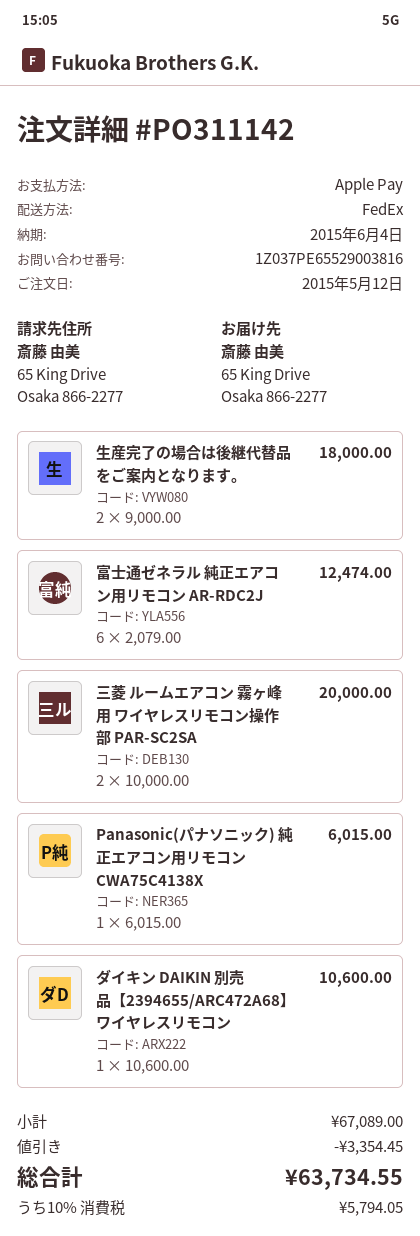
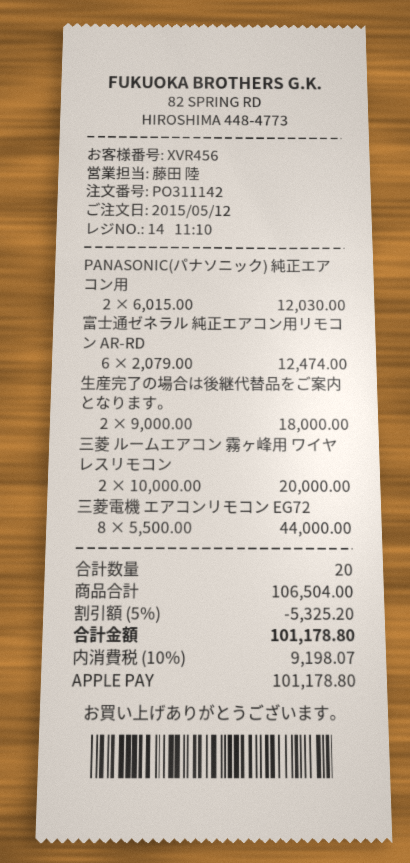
Panasonic(パナソニック) 純正エアコン用リモコン CWA75C4138X: 1 x 6015.00 = 6015.00 -> 2 x 6015.00 = 12030.00
ダイキン DAIKIN 別売品【2394655/ARC472A68】ワイヤレスリモコン: 1 x 10600.00 = 10600.00 -> none
三菱電機 エアコンリモコン EG72: none -> 8 x 5500.00 = 44000.00
subtotal: 67089.00 -> 106504.00
discount: 3354.45 -> 5325.20
tax: 10% = 5794.05 -> 10% = 9198.07
total: 63734.55 -> 101178.80

